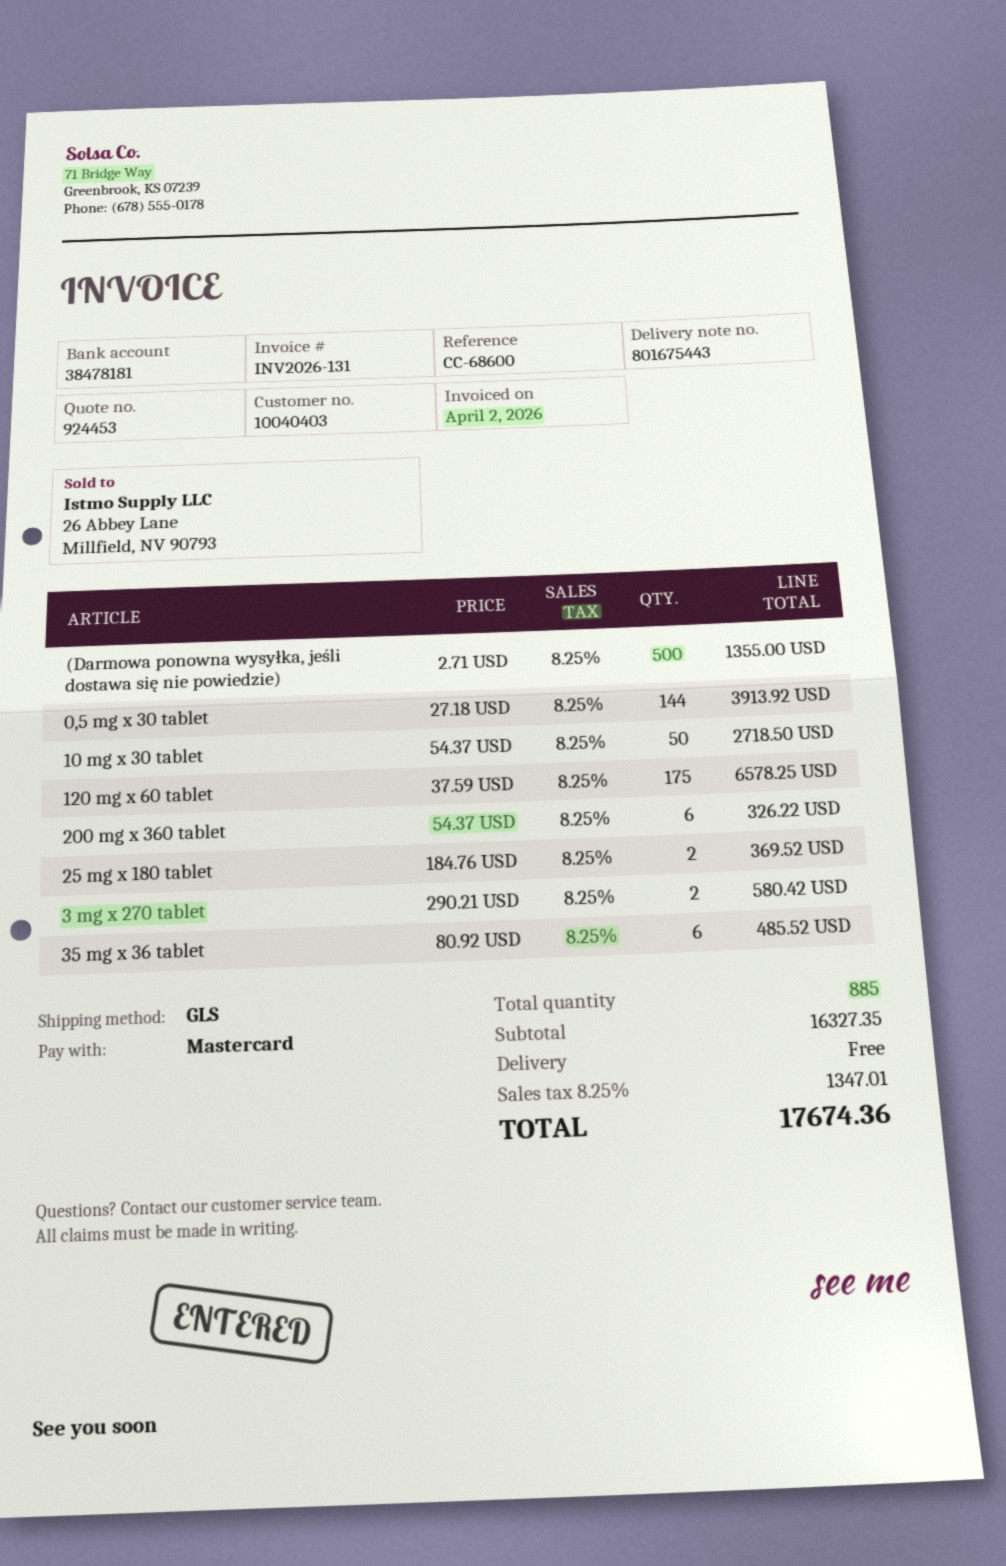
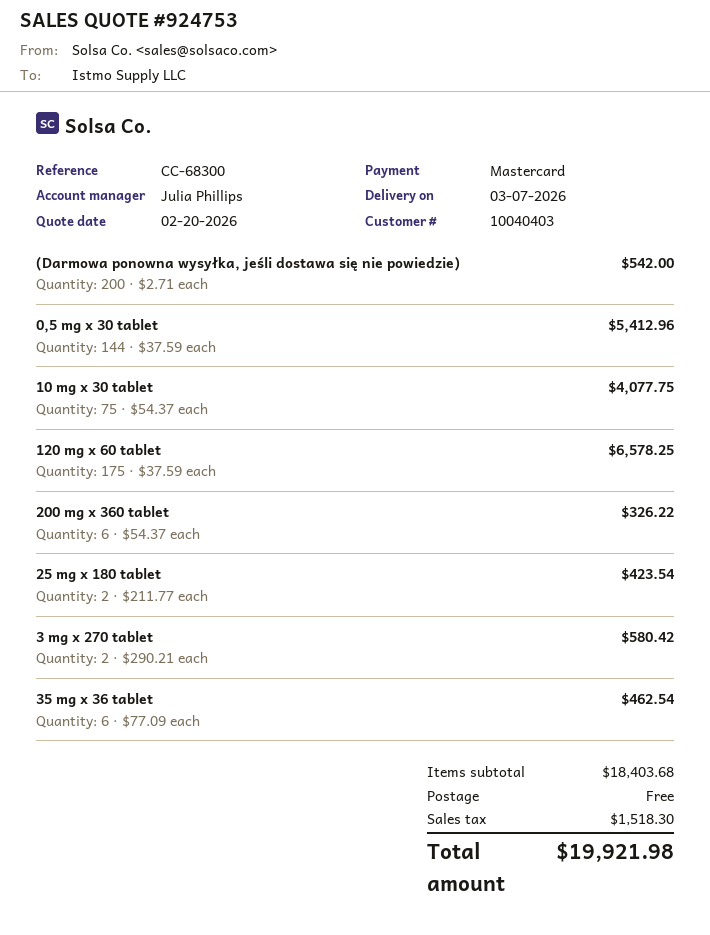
quote number: 924453 -> 924753
reference: CC-68600 -> CC-68300
(Darmowa ponowna wysyłka, jeśli dostawa się nie powiedzie): 500 x 2.71 = 1355.00 -> 200 x 2.71 = 542.00
0,5 mg x 30 tablet: 144 x 27.18 = 3913.92 -> 144 x 37.59 = 5412.96
10 mg x 30 tablet: 50 x 54.37 = 2718.50 -> 75 x 54.37 = 4077.75
25 mg x 180 tablet: 2 x 184.76 = 369.52 -> 2 x 211.77 = 423.54
35 mg x 36 tablet: 6 x 80.92 = 485.52 -> 6 x 77.09 = 462.54
subtotal: 16327.35 -> 18403.68
tax: 1347.01 -> 1518.30
total: 17674.36 -> 19921.98

